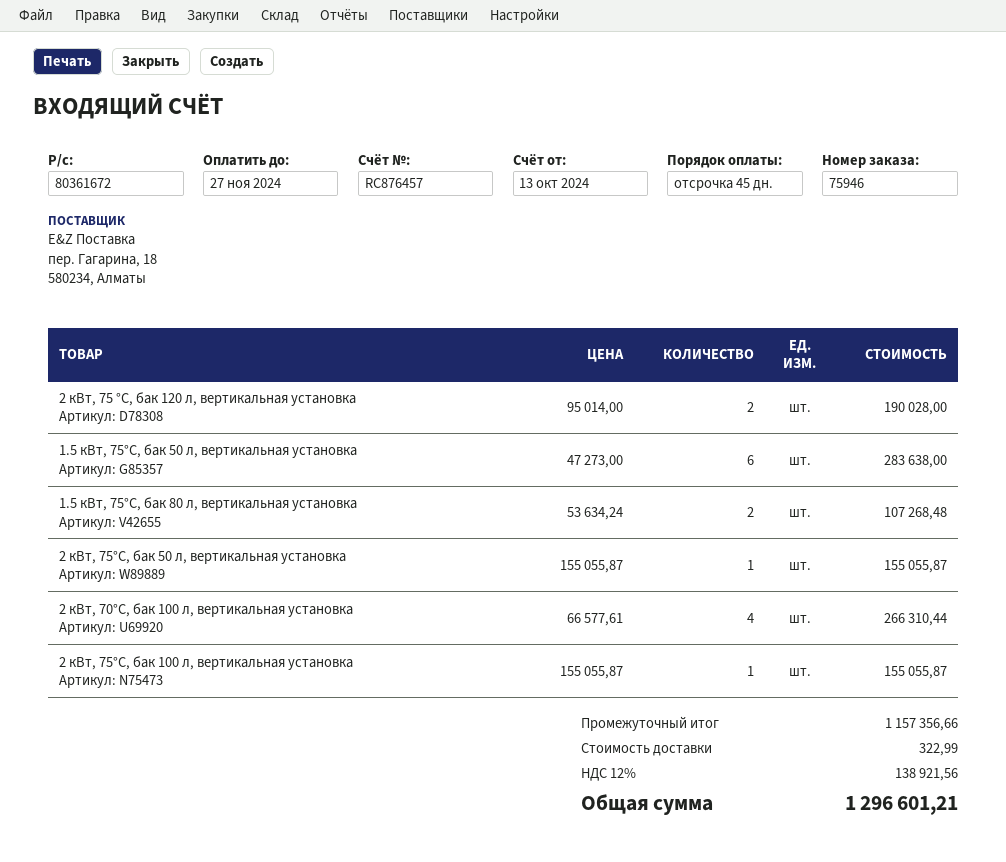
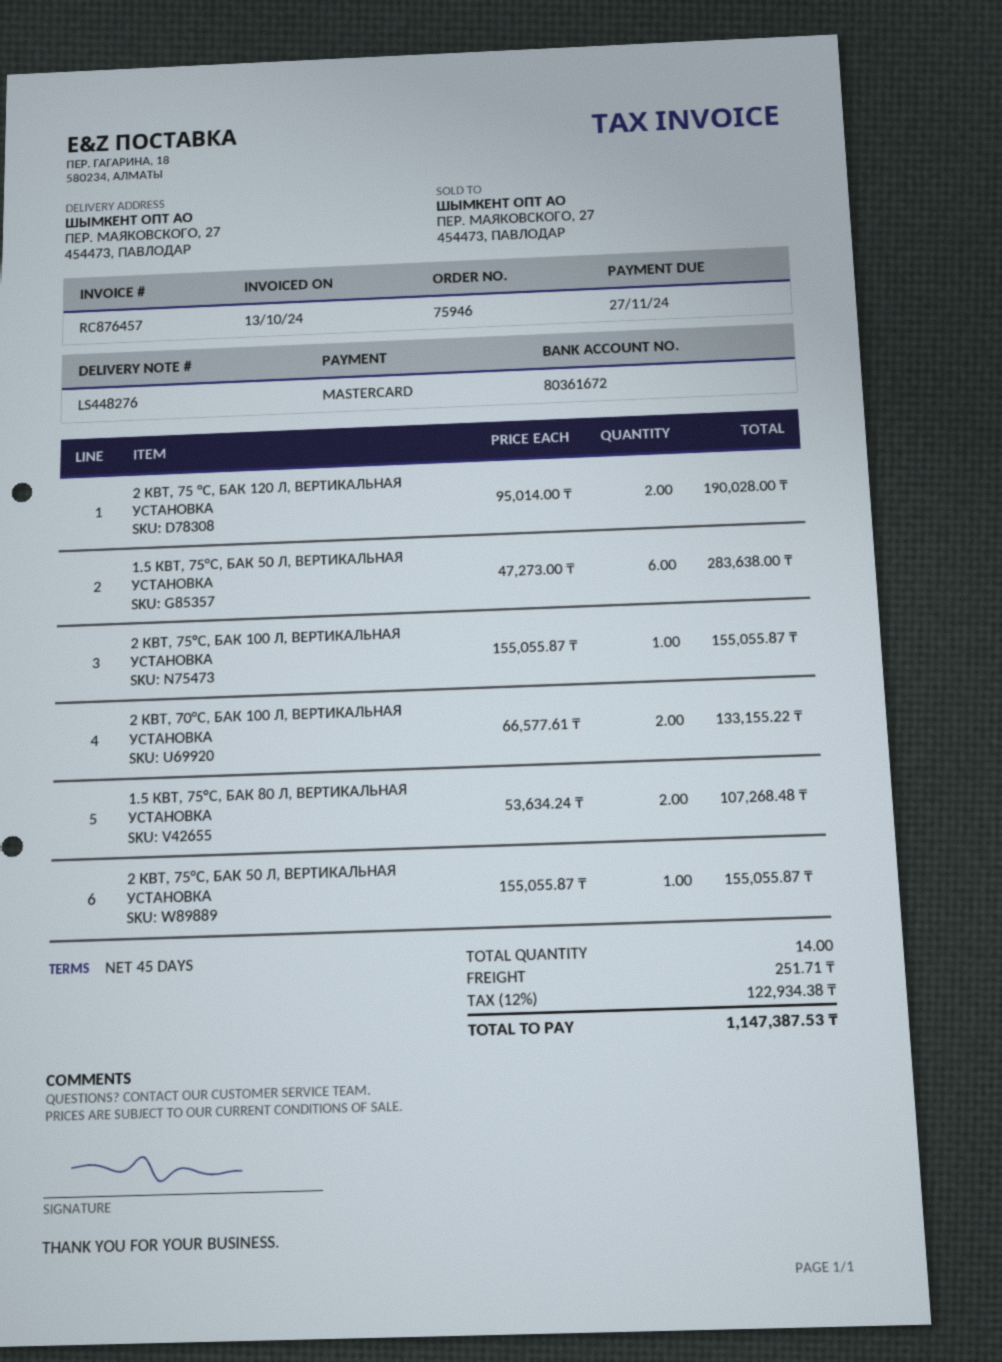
2 кВт, 70°С, бак 100 л, вертикальная установка: 4 x 66577.61 = 266310.44 -> 2 x 66577.61 = 133155.22
shipping: 322.99 -> 251.71
tax: 12% = 138921.56 -> 12% = 122934.38
total: 1296601.21 -> 1147387.53

